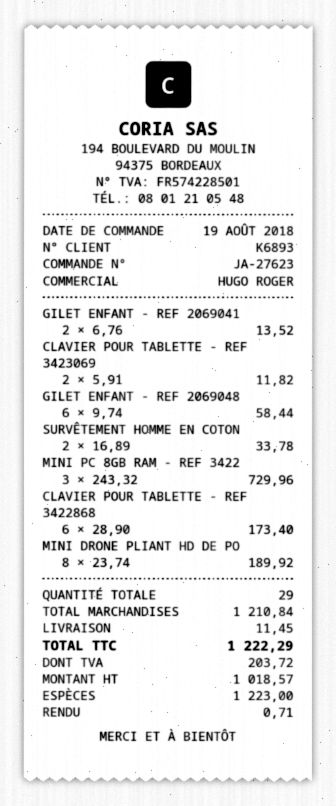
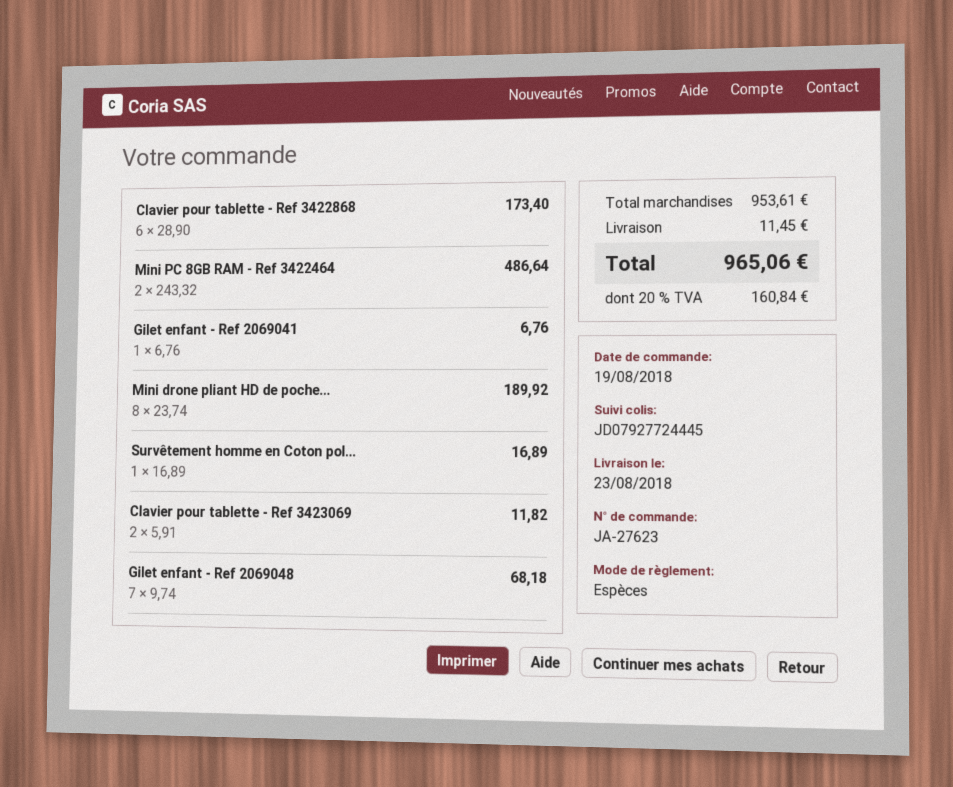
GILET ENFANT - REF 2069041: 2 x 6.76 = 13.52 -> 1 x 6.76 = 6.76
GILET ENFANT - REF 2069048: 6 x 9.74 = 58.44 -> 7 x 9.74 = 68.18
SURVÊTEMENT HOMME EN COTON: 2 x 16.89 = 33.78 -> 1 x 16.89 = 16.89
MINI PC 8GB RAM - REF 3422: 3 x 243.32 = 729.96 -> 2 x 243.32 = 486.64
subtotal: 1210.84 -> 953.61
tax: 203.72 -> 160.84
total: 1222.29 -> 965.06

